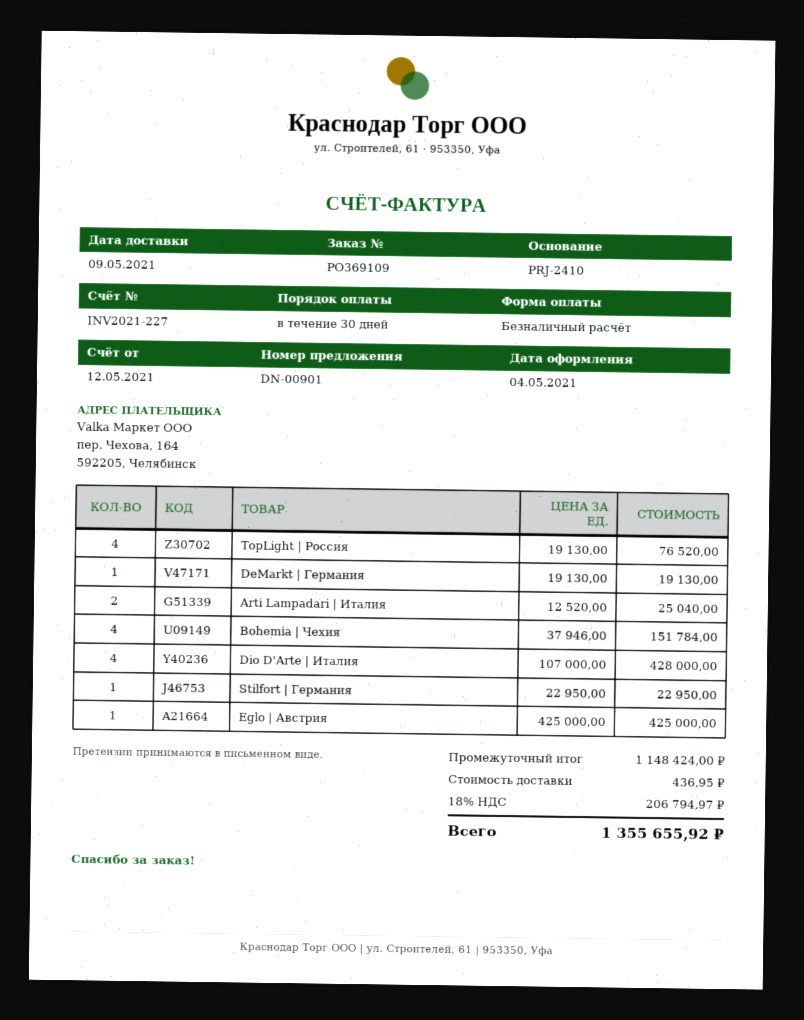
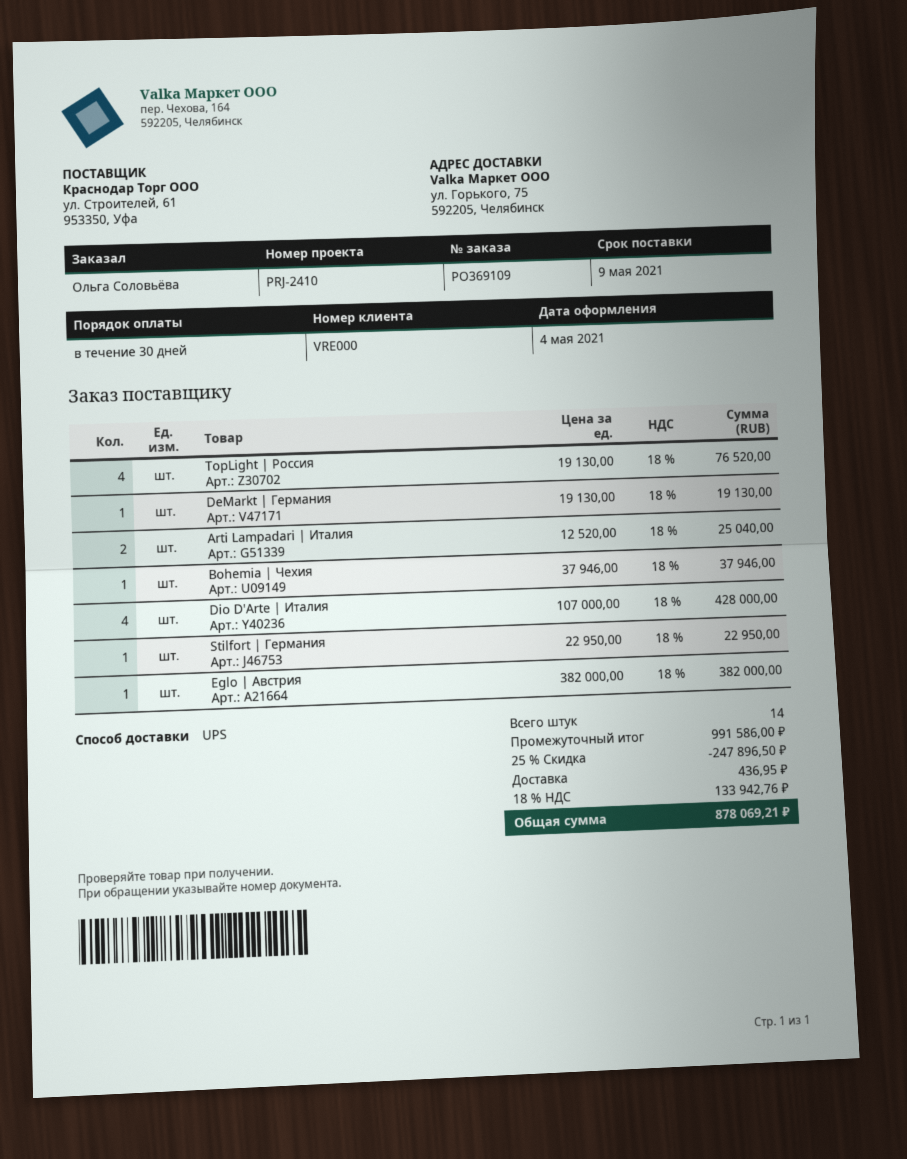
Bohemia | Чехия: 4 x 37946.00 = 151784.00 -> 1 x 37946.00 = 37946.00
Eglo | Австрия: 1 x 425000.00 = 425000.00 -> 1 x 382000.00 = 382000.00
subtotal: 1148424.00 -> 991586.00
discount: none -> 25% = 247896.50
tax: 18% = 206794.97 -> 18% = 133942.76
total: 1355655.92 -> 878069.21

